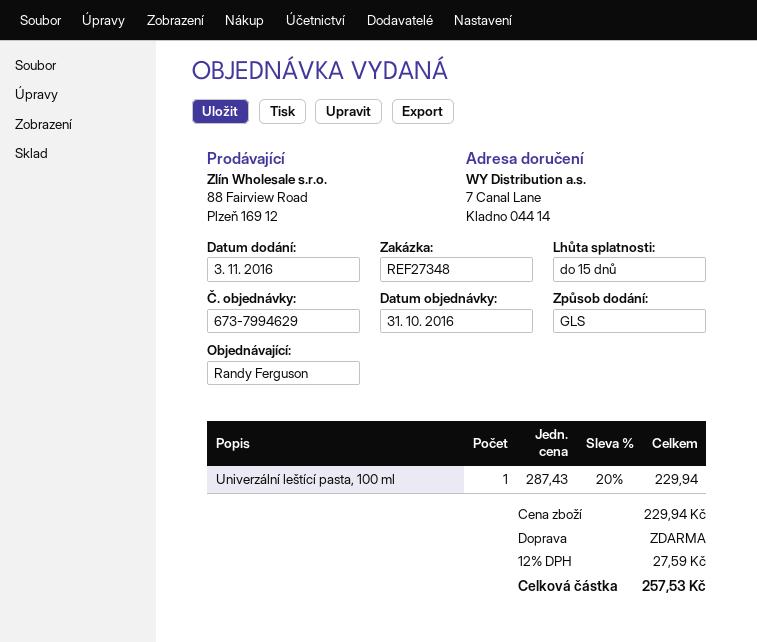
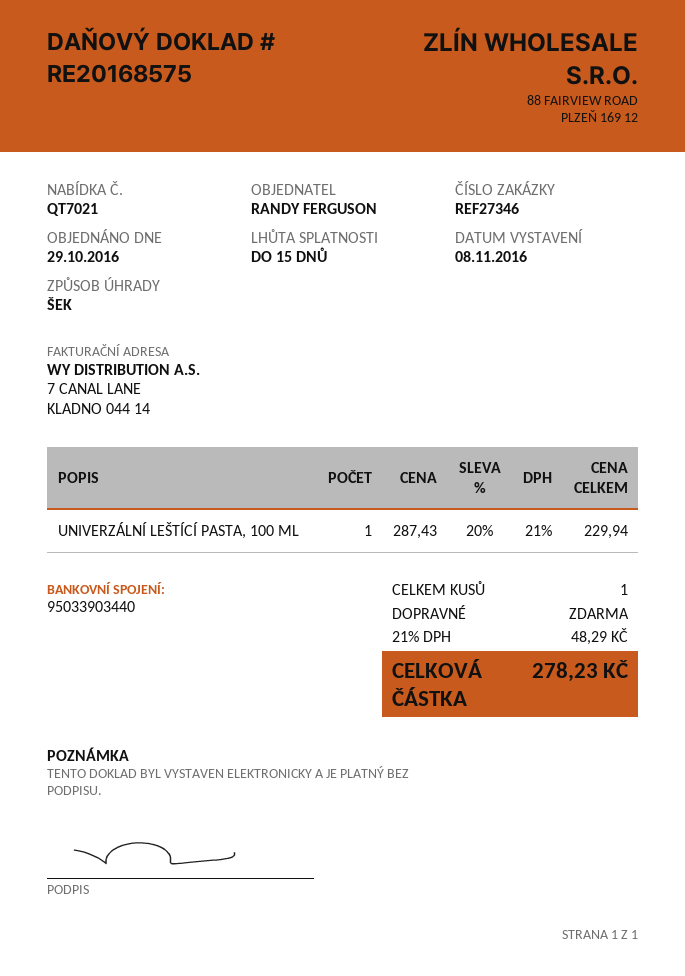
order date: 2016-10-31 -> 2016-10-29
reference: REF27348 -> REF27346
tax: 12% = 27.59 -> 21% = 48.29
total: 257.53 -> 278.23

